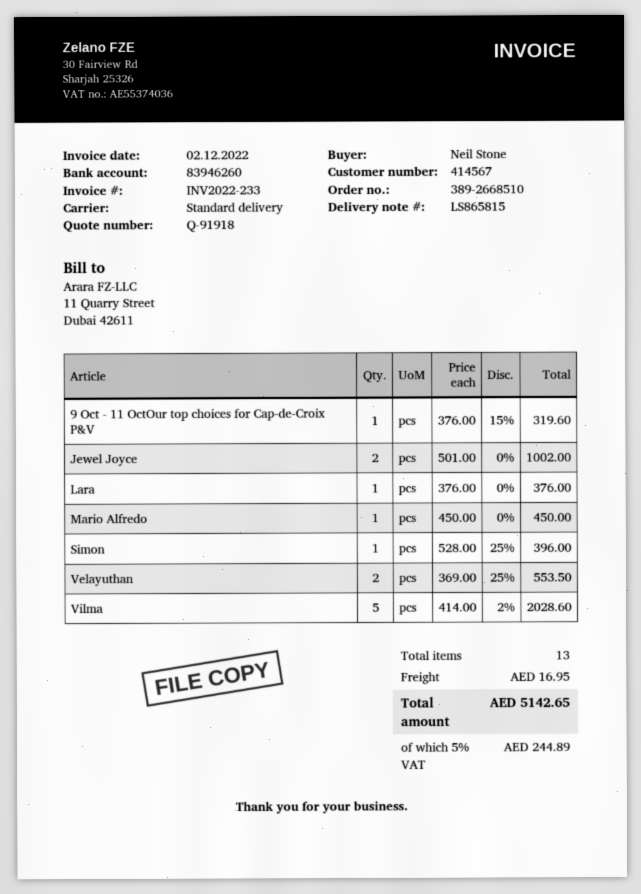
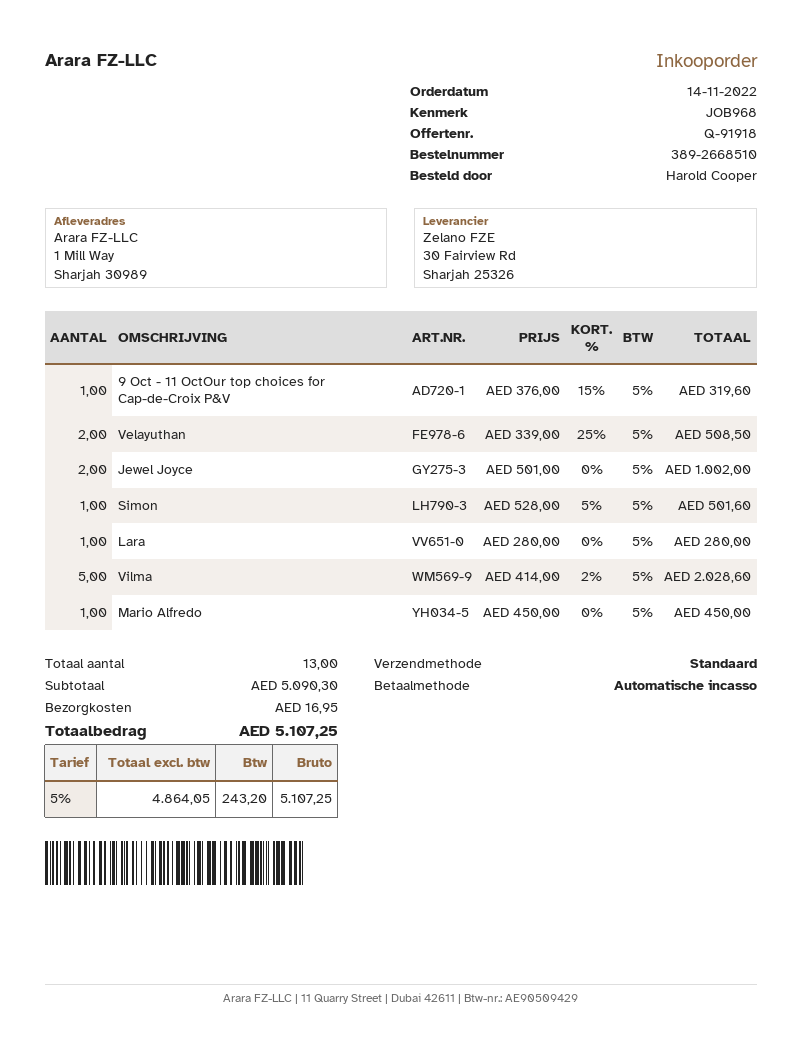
ordered by: Neil Stone -> Harold Cooper
Lara: 1 x 376.00 = 376.00 -> 1 x 280.00 = 280.00
Simon: 1 x 528.00 - 25% = 396.00 -> 1 x 528.00 - 5% = 501.60
Velayuthan: 2 x 369.00 - 25% = 553.50 -> 2 x 339.00 - 25% = 508.50
tax: 5% = 244.89 -> 5% = 243.20
total: 5142.65 -> 5107.25

